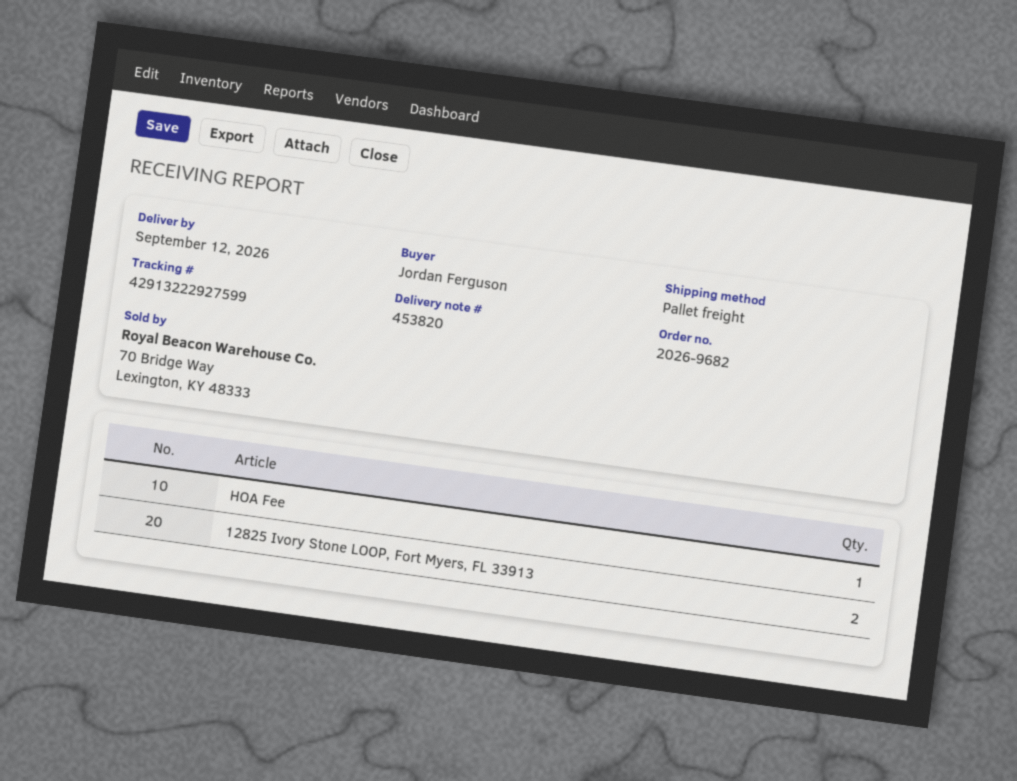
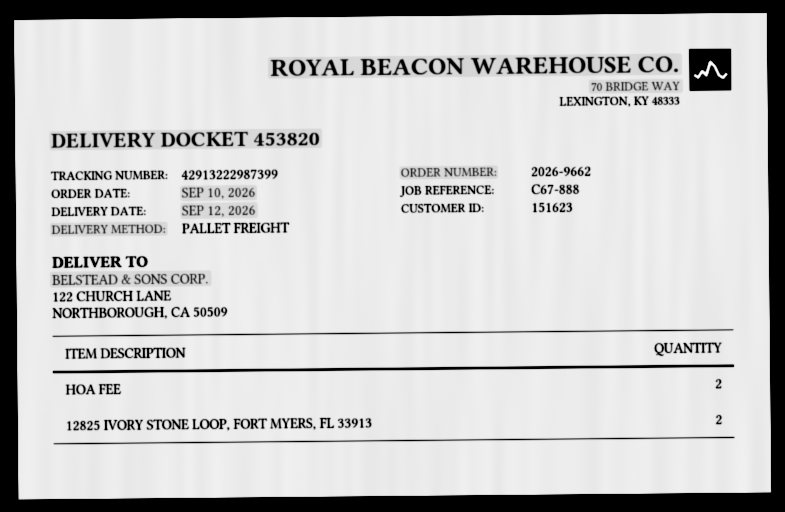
order number: 2026-9682 -> 2026-9662
tracking number: 42913222927599 -> 42913222987399
HOA Fee: 1 -> 2

